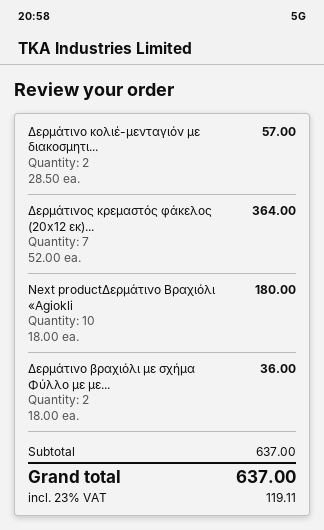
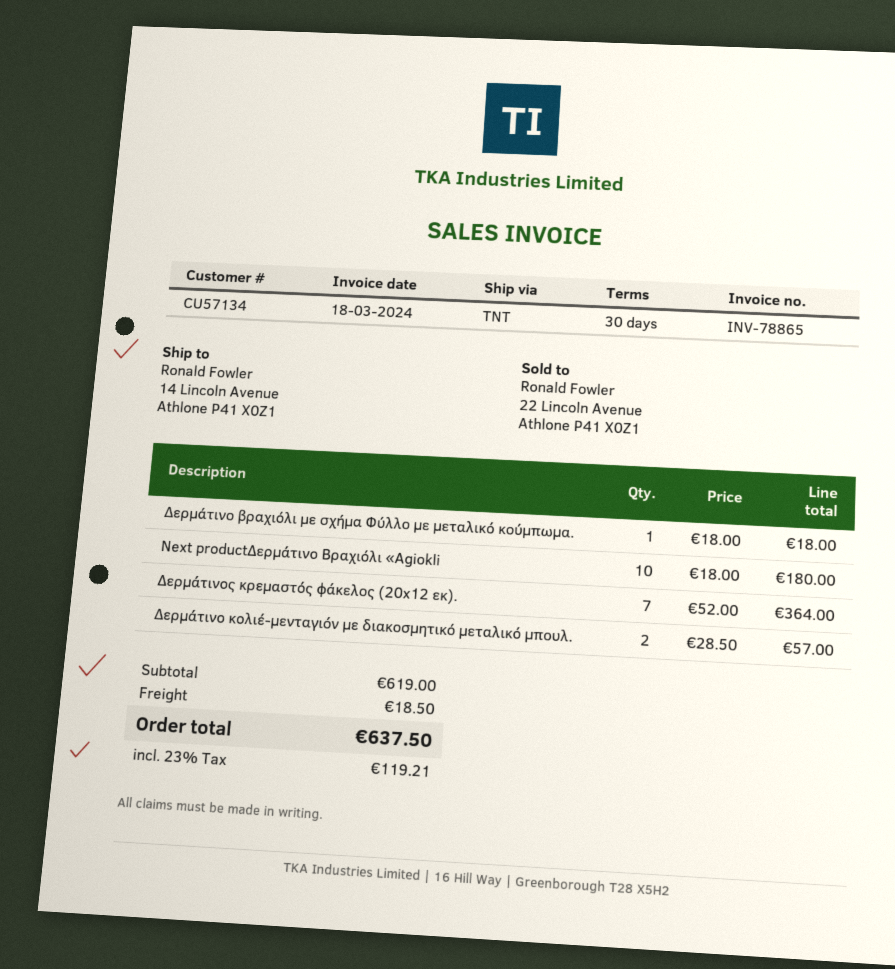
Δερμάτινο βραχιόλι με σχήμα Φύλλο με με...: 2 x 18.00 = 36.00 -> 1 x 18.00 = 18.00
subtotal: 637.00 -> 619.00
shipping: none -> 18.50
tax: 23% = 119.11 -> 23% = 119.21
total: 637.00 -> 637.50

